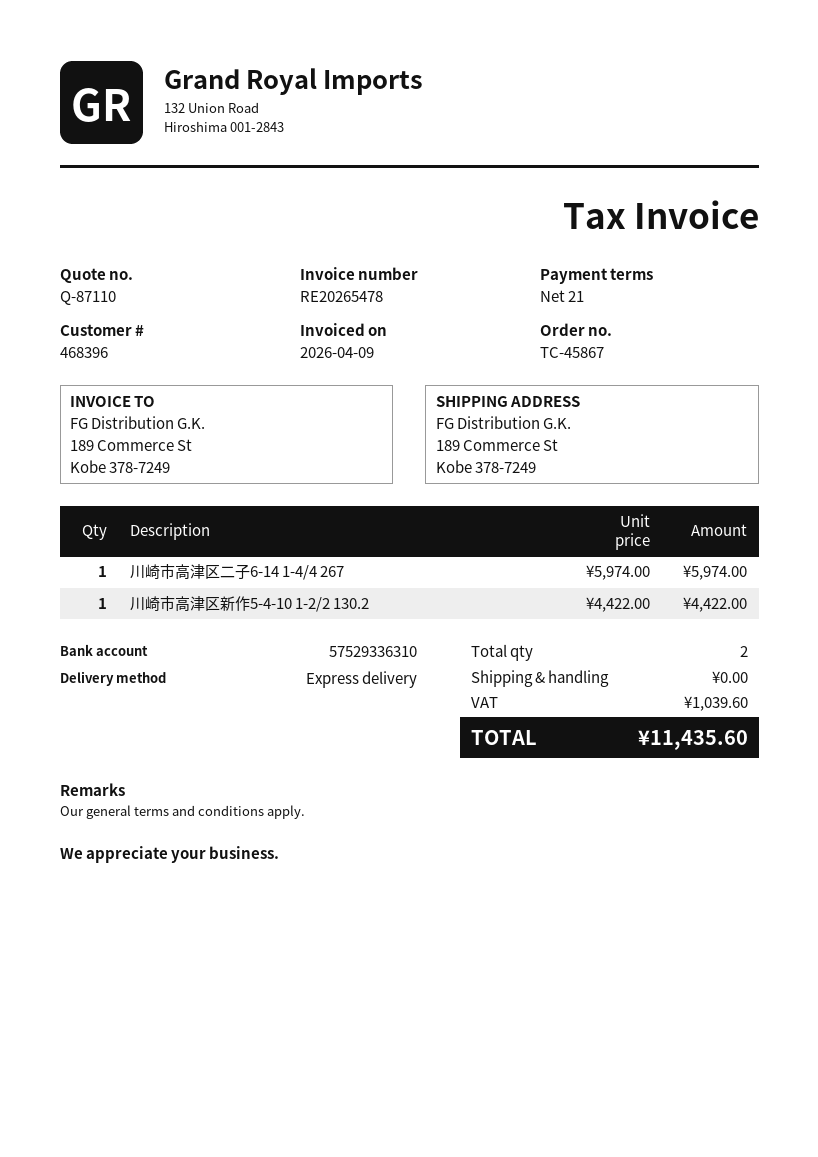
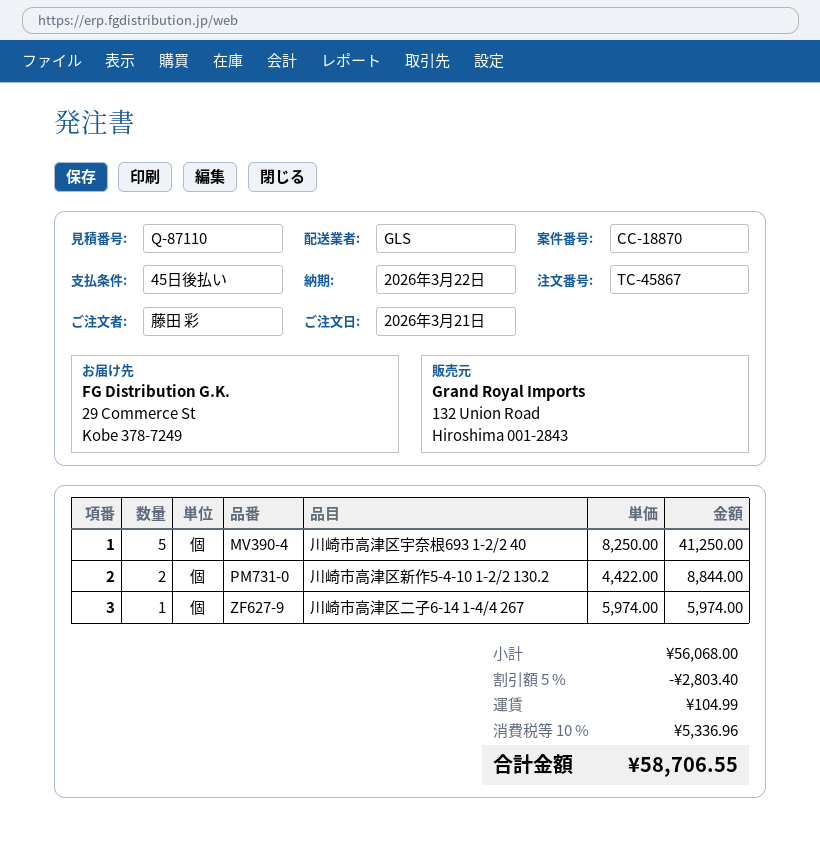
payment terms: 21 days -> 45 days
shipping method: express -> GLS
ship to: 189 Commerce St, Kobe 378-7249 -> 29 Commerce St, Kobe 378-7249
川崎市高津区新作5-4-10 1-2/2 130.2: 1 x 4422.00 = 4422.00 -> 2 x 4422.00 = 8844.00
川崎市高津区宇奈根693 1-2/2 40: none -> 5 x 8250.00 = 41250.00
discount: none -> 5% = 2803.40
shipping: 0.00 -> 104.99
tax: 1039.60 -> 5336.96
total: 11435.60 -> 58706.55

